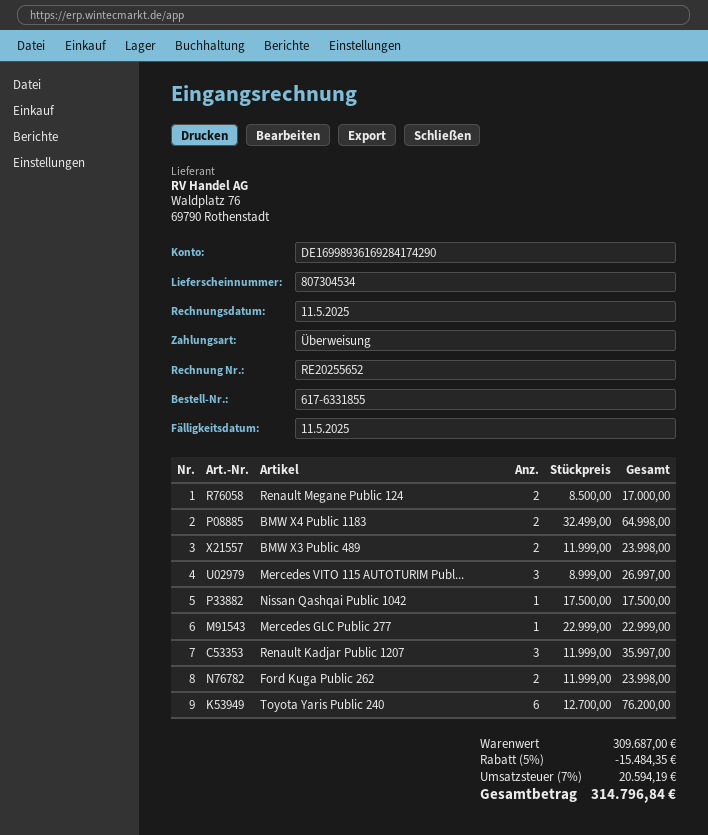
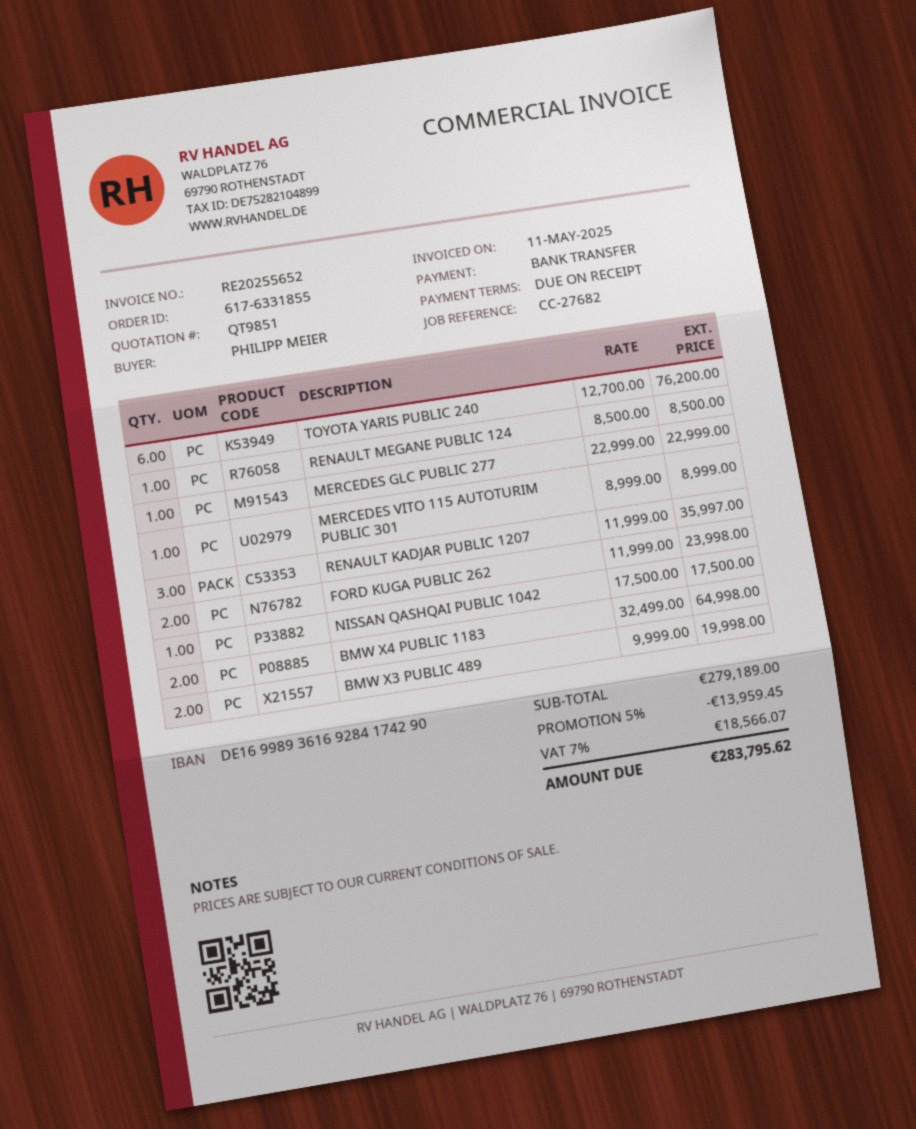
Renault Megane Public 124: 2 x 8500.00 = 17000.00 -> 1 x 8500.00 = 8500.00
BMW X3 Public 489: 2 x 11999.00 = 23998.00 -> 2 x 9999.00 = 19998.00
Mercedes VITO 115 AUTOTURIM Publ...: 3 x 8999.00 = 26997.00 -> 1 x 8999.00 = 8999.00
subtotal: 309687.00 -> 279189.00
discount: 5% = 15484.35 -> 5% = 13959.45
tax: 7% = 20594.19 -> 7% = 18566.07
total: 314796.84 -> 283795.62

